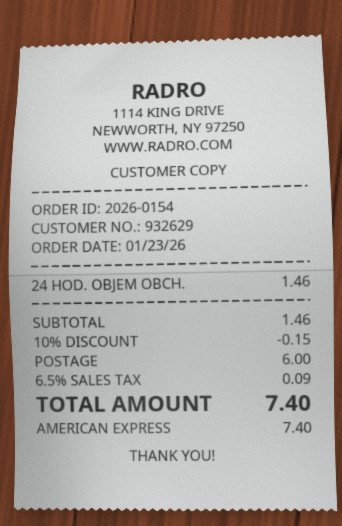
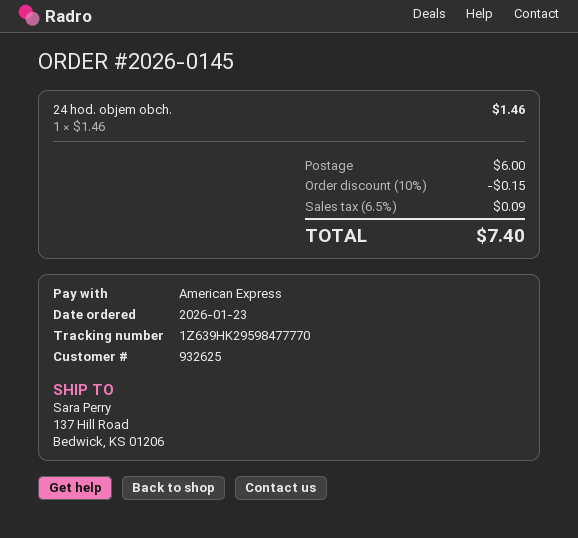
order number: 2026-0154 -> 2026-0145
customer number: 932629 -> 932625

